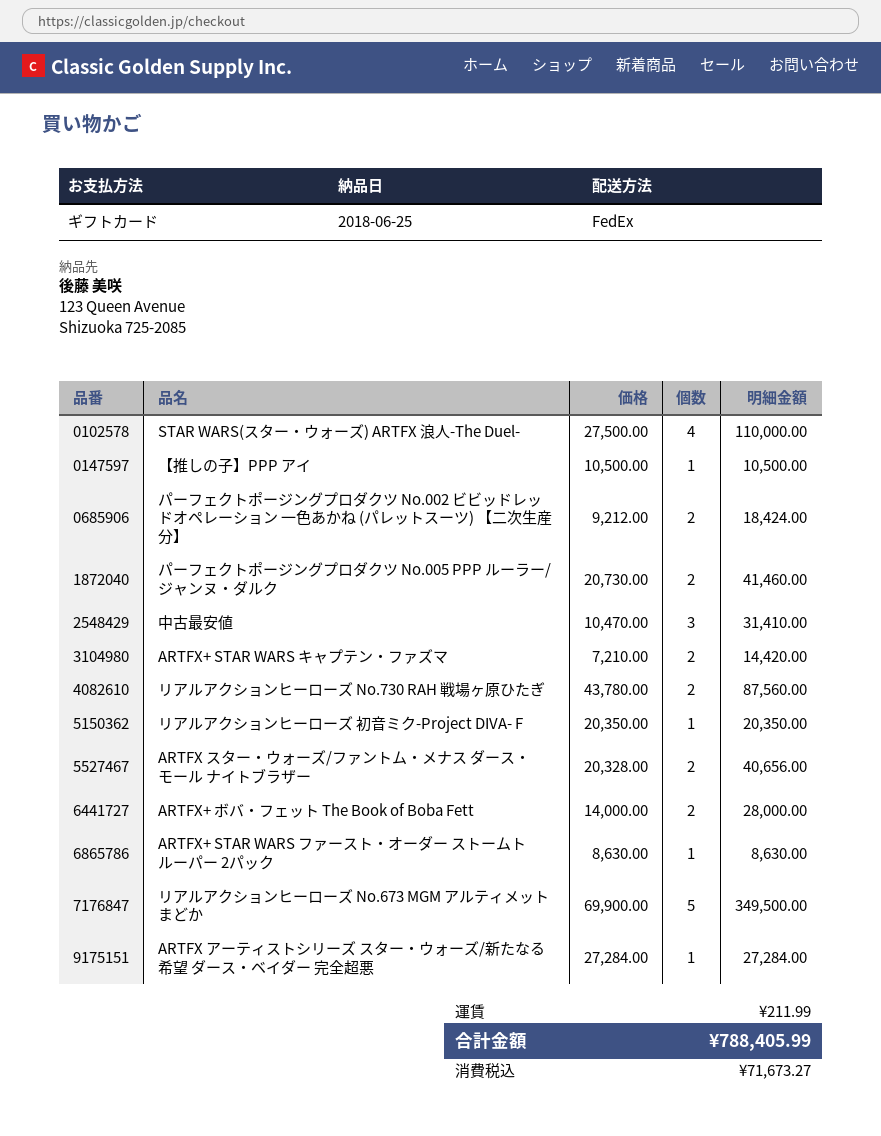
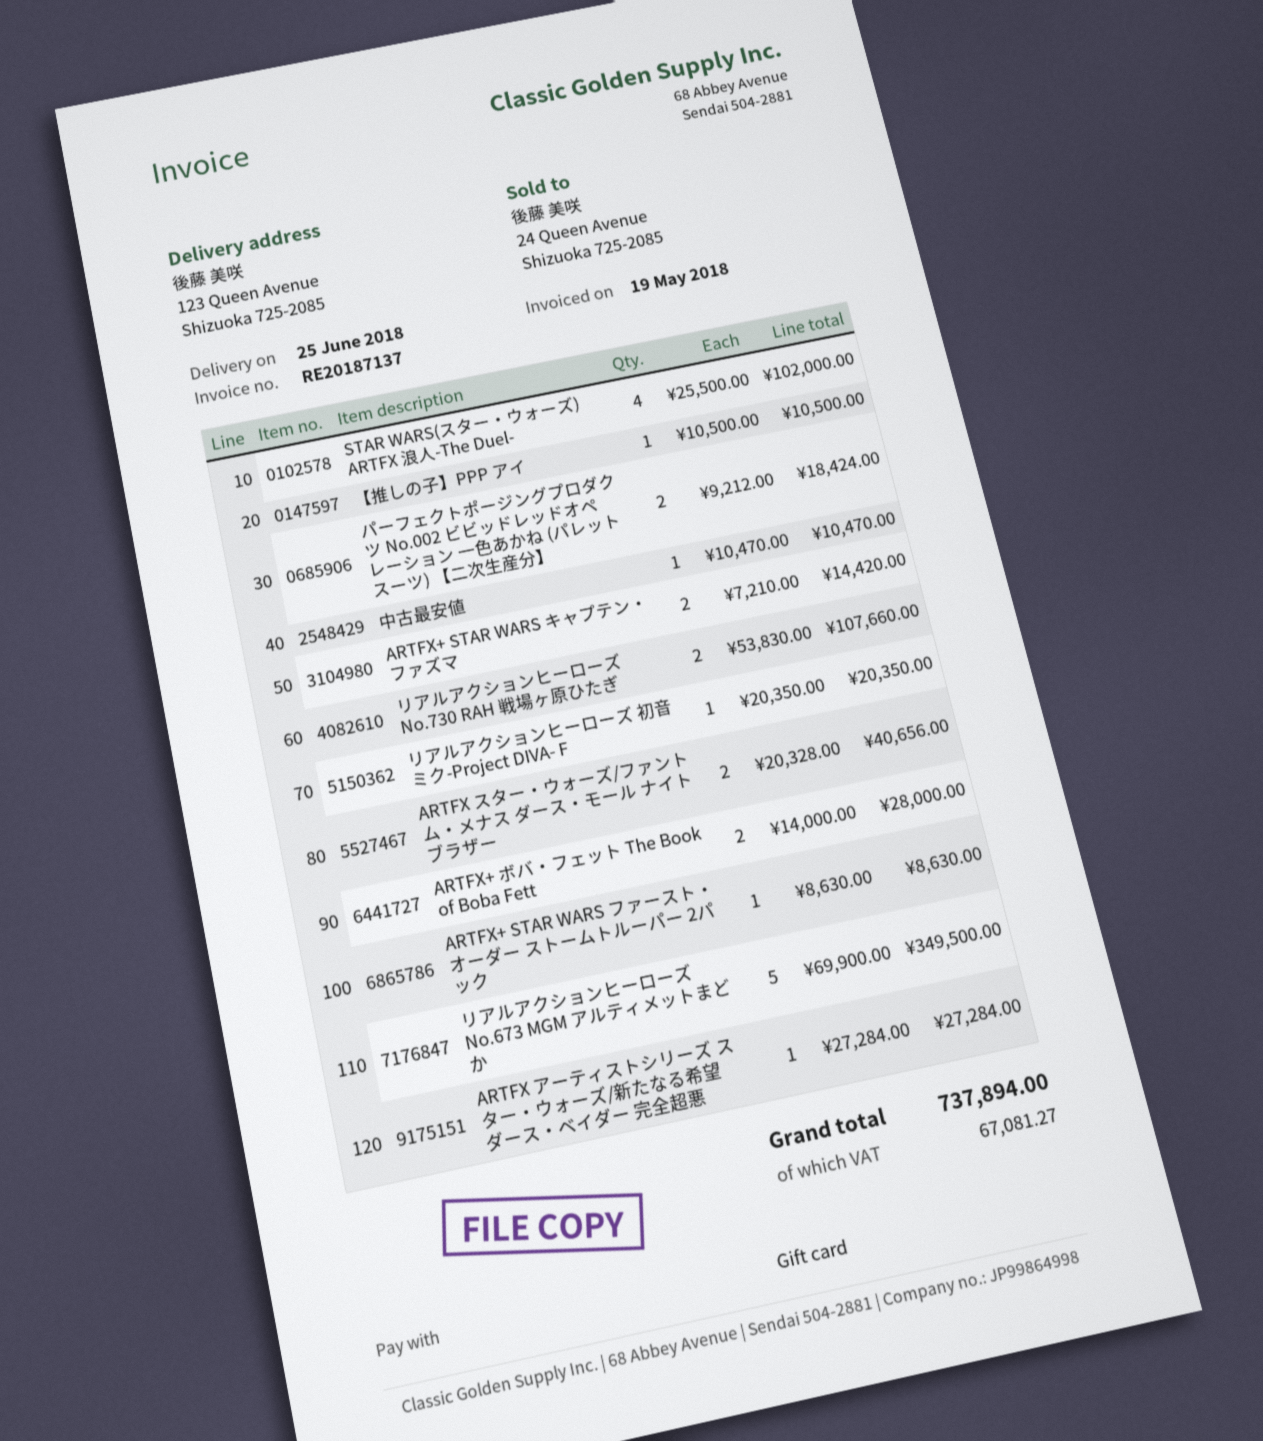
STAR WARS(スター・ウォーズ) ARTFX 浪人-The Duel-: 4 x 27500.00 = 110000.00 -> 4 x 25500.00 = 102000.00
パーフェクトポージングプロダクツ No.005 PPP ルーラー/ジャンヌ・ダルク: 2 x 20730.00 = 41460.00 -> none
中古最安値: 3 x 10470.00 = 31410.00 -> 1 x 10470.00 = 10470.00
リアルアクションヒーローズ No.730 RAH 戦場ヶ原ひたぎ: 2 x 43780.00 = 87560.00 -> 2 x 53830.00 = 107660.00
shipping: 211.99 -> none
tax: 71673.27 -> 67081.27
total: 788405.99 -> 737894.00

